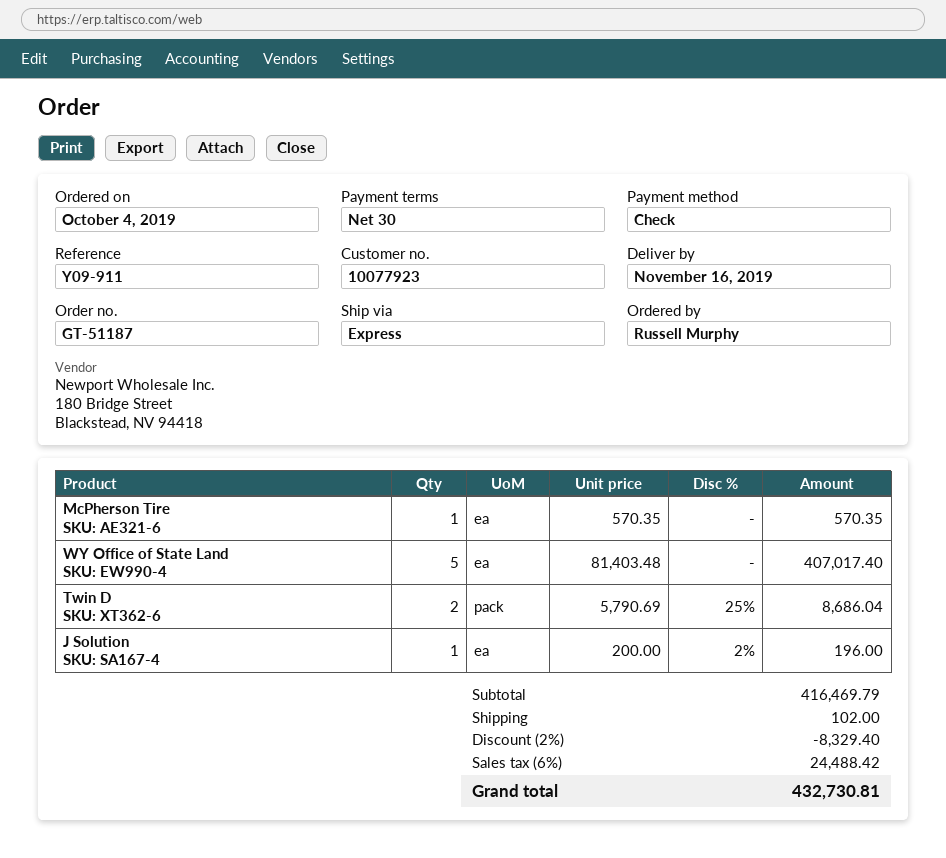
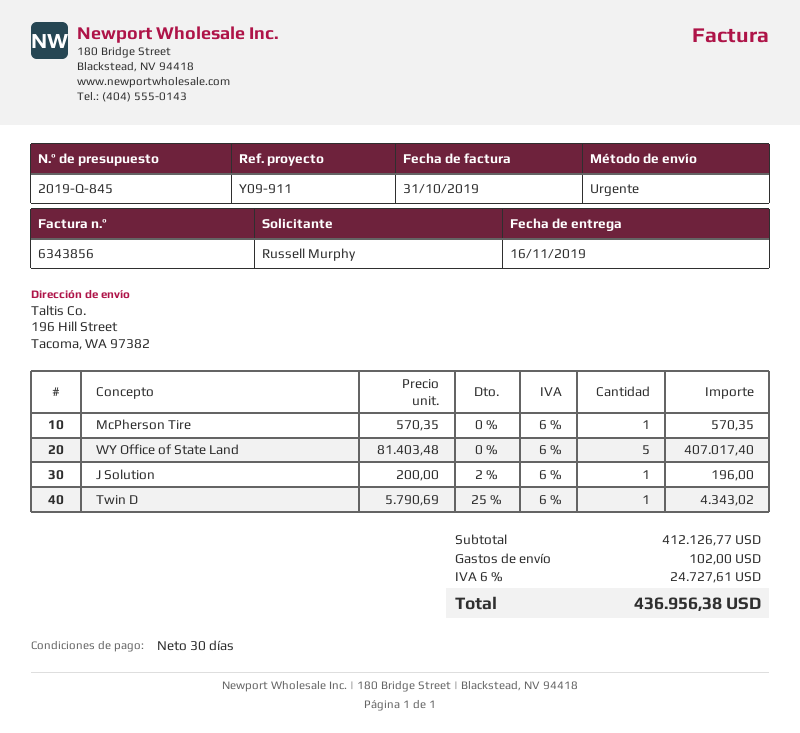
Twin D: 2 x 5790.69 - 25% = 8686.04 -> 1 x 5790.69 - 25% = 4343.02
subtotal: 416469.79 -> 412126.77
discount: 2% = 8329.40 -> none
tax: 6% = 24488.42 -> 6% = 24727.61
total: 432730.81 -> 436956.38

